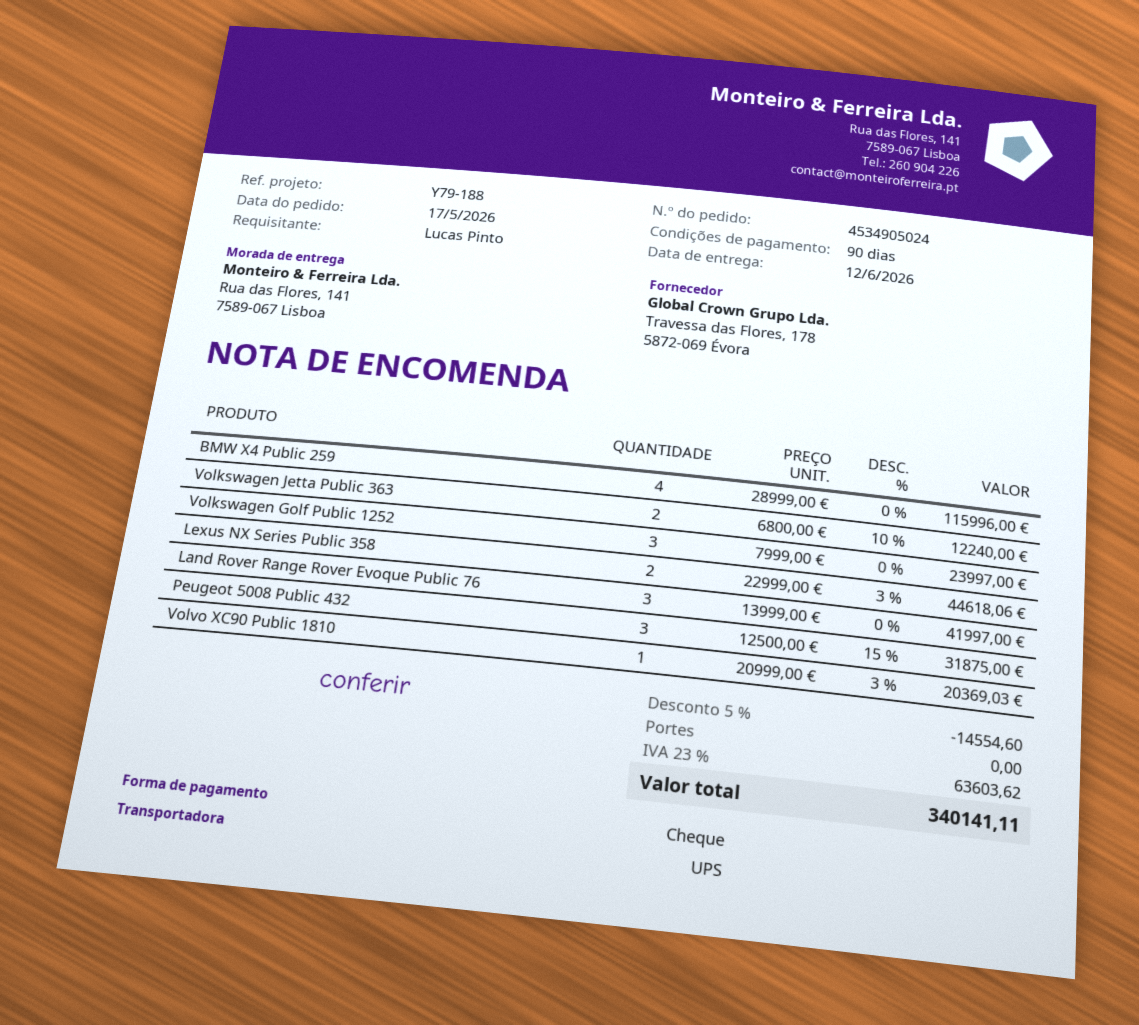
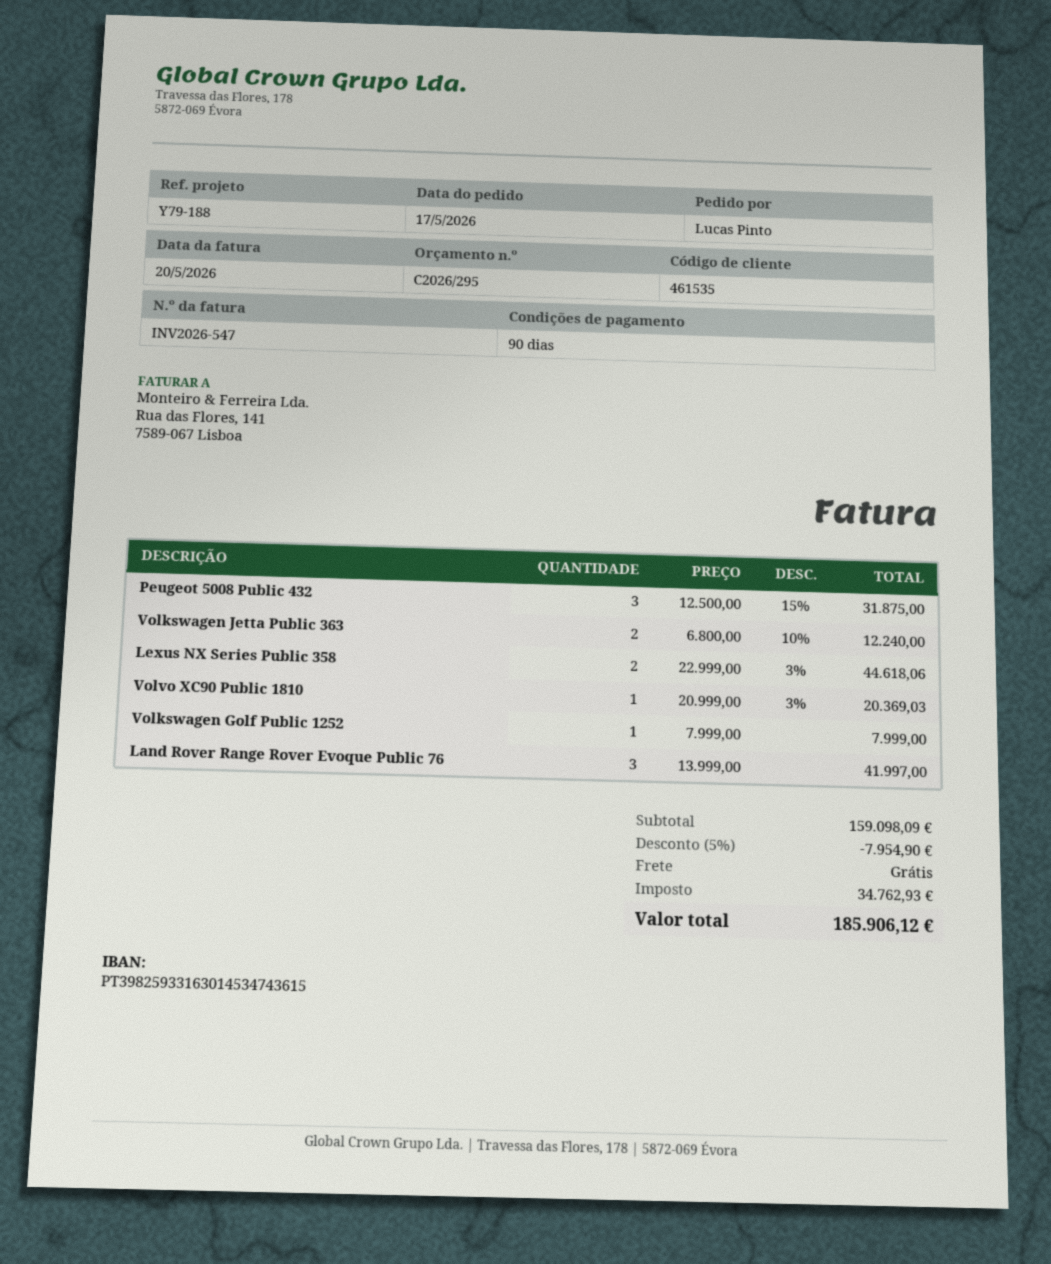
BMW X4 Public 259: 4 x 28999.00 = 115996.00 -> none
Volkswagen Golf Public 1252: 3 x 7999.00 = 23997.00 -> 1 x 7999.00 = 7999.00
discount: 5% = 14554.60 -> 5% = 7954.90
tax: 63603.62 -> 34762.93
total: 340141.11 -> 185906.12

